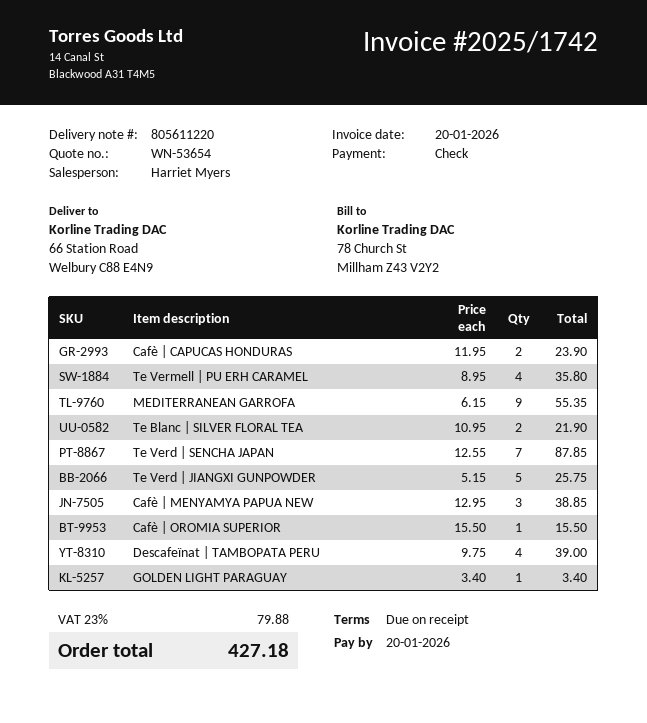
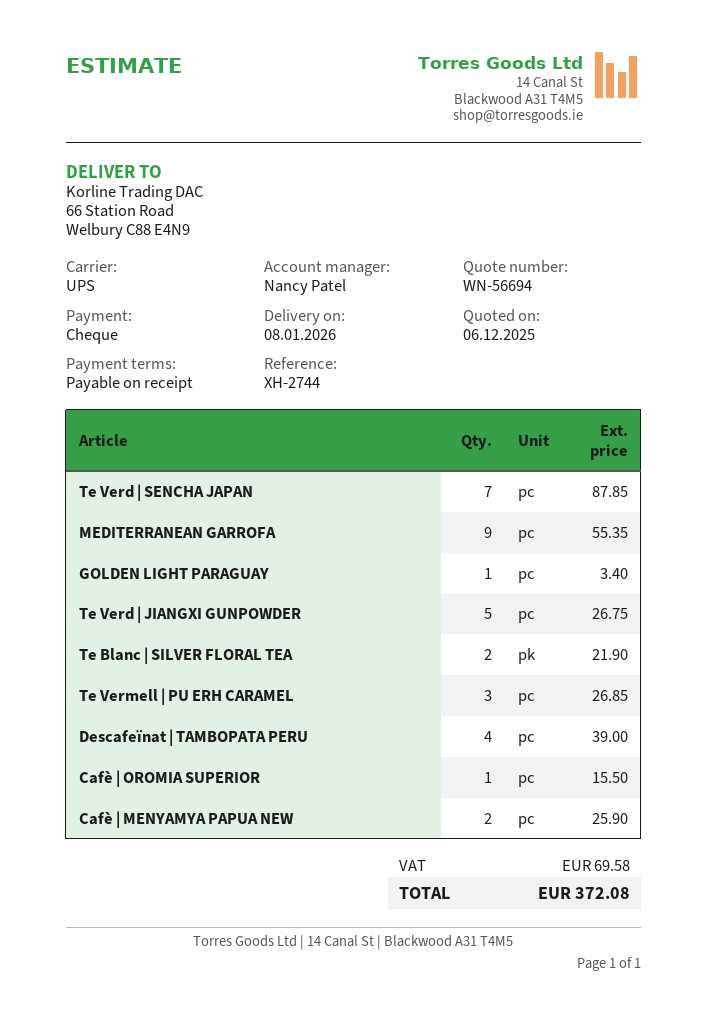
quote number: WN-53654 -> WN-56694
sales rep: Harriet Myers -> Nancy Patel
Cafè | CAPUCAS HONDURAS: 2 for 23.90 -> none
Te Vermell | PU ERH CARAMEL: 4 for 35.80 -> 3 for 26.85
Te Verd | JIANGXI GUNPOWDER: 5 for 25.75 -> 5 for 26.75
Cafè | MENYAMYA PAPUA NEW: 3 for 38.85 -> 2 for 25.90
tax: 79.88 -> 69.58
total: 427.18 -> 372.08

